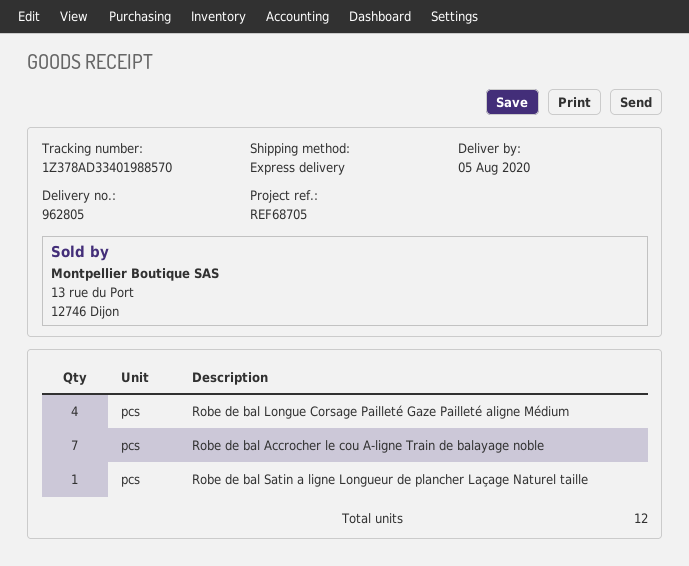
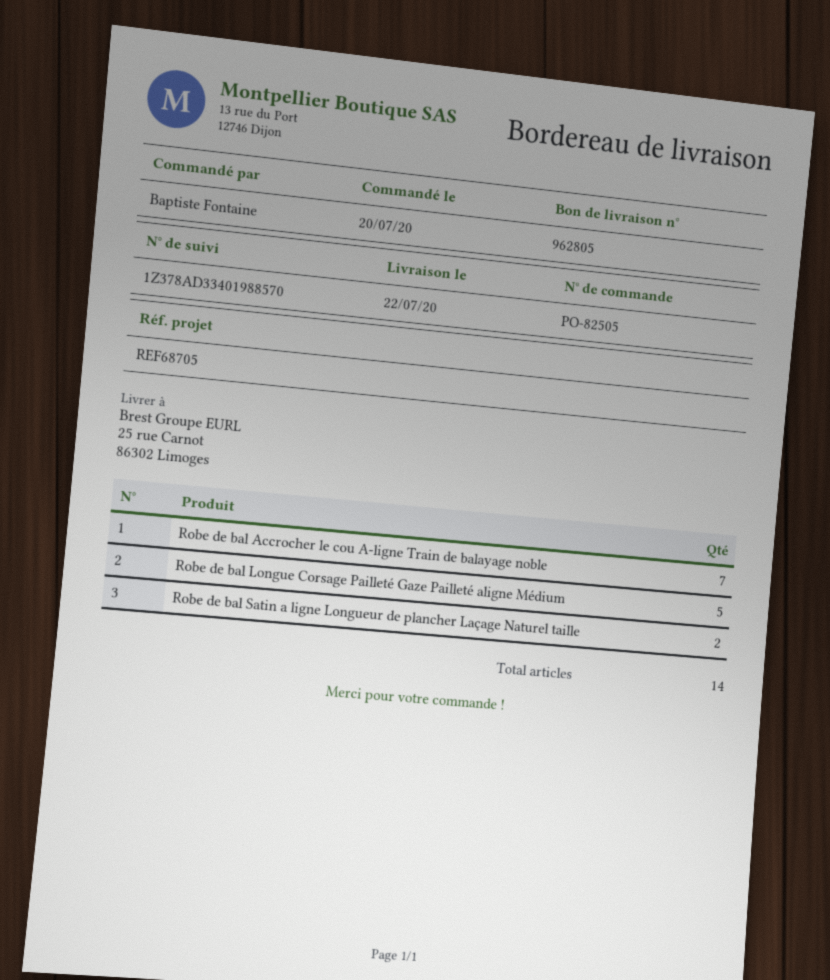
delivery date: 2020-08-05 -> 2020-07-22
Robe de bal Longue Corsage Pailleté Gaze Pailleté aligne Médium: 4 -> 5
Robe de bal Satin a ligne Longueur de plancher Laçage Naturel taille: 1 -> 2
total quantity: 12 -> 14

